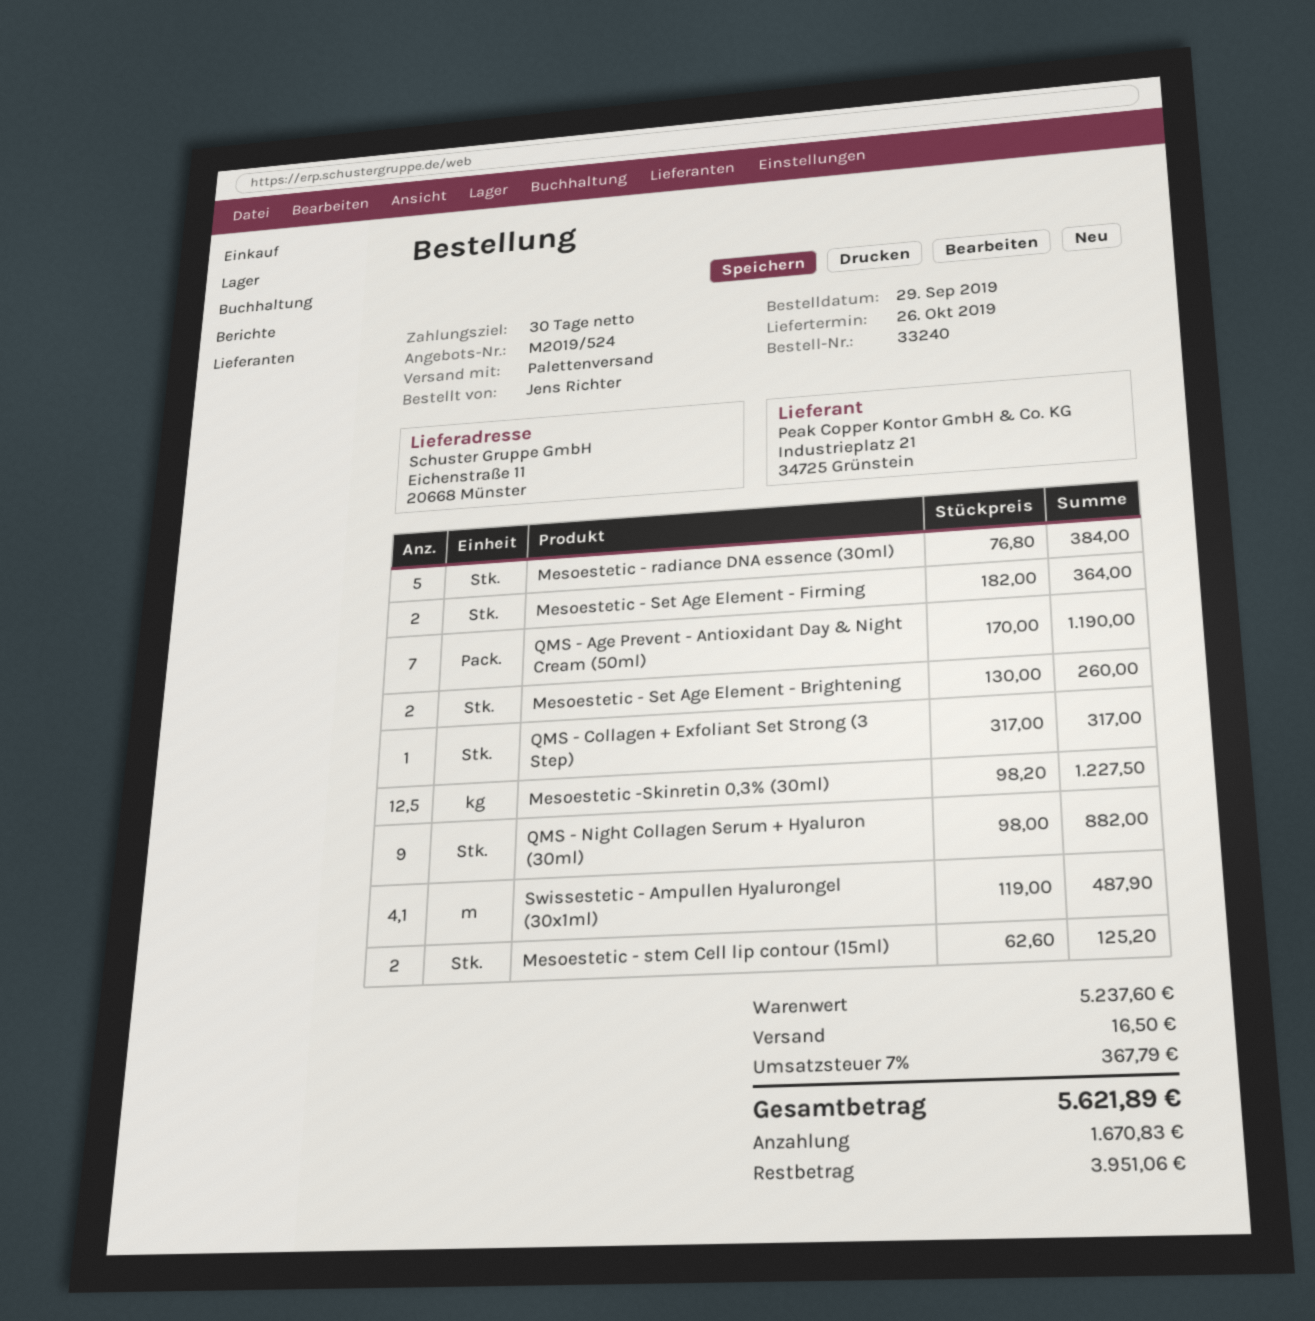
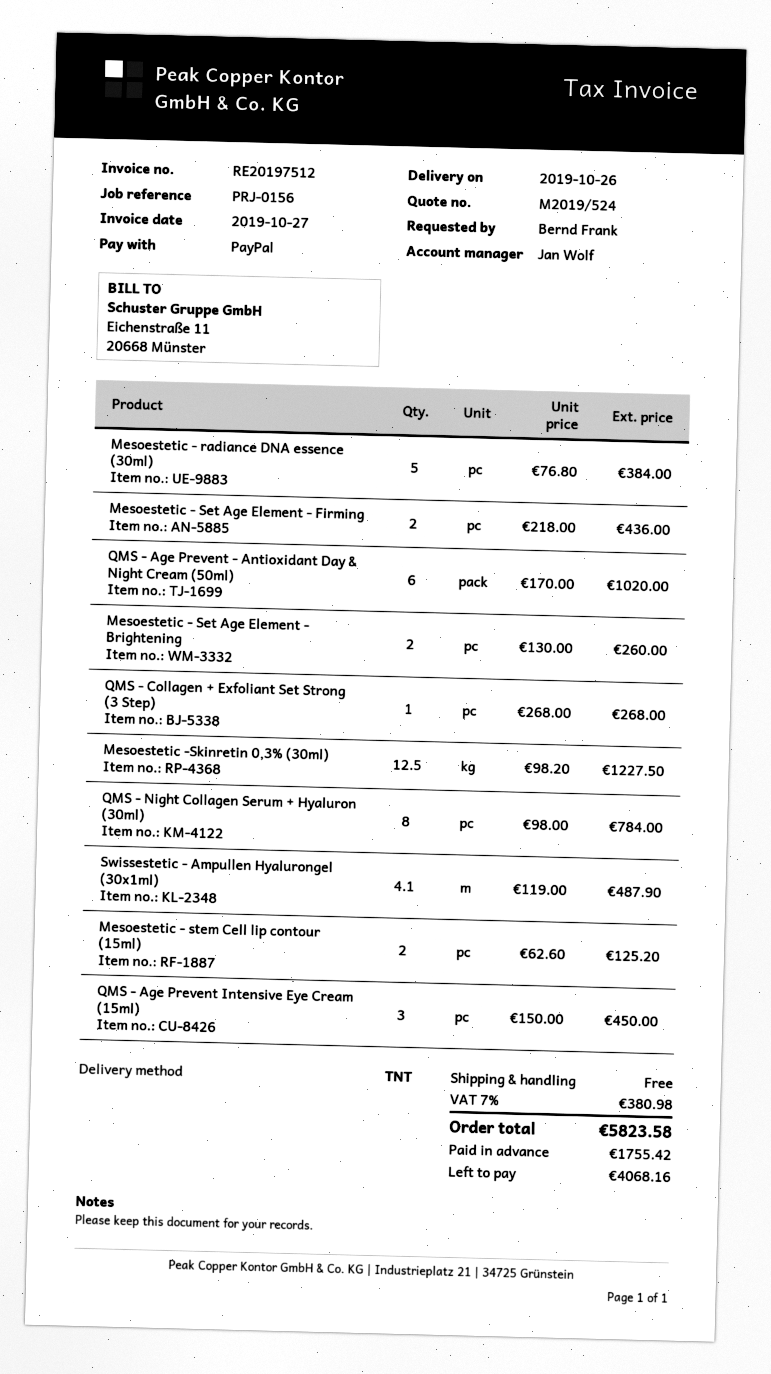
ordered by: Jens Richter -> Bernd Frank
shipping method: pallet freight -> TNT
Mesoestetic - Set Age Element - Firming: 2 x 182.00 = 364.00 -> 2 x 218.00 = 436.00
QMS - Age Prevent - Antioxidant Day & Night Cream (50ml): 7 x 170.00 = 1190.00 -> 6 x 170.00 = 1020.00
QMS - Collagen + Exfoliant Set Strong (3 Step): 1 x 317.00 = 317.00 -> 1 x 268.00 = 268.00
QMS - Night Collagen Serum + Hyaluron (30ml): 9 x 98.00 = 882.00 -> 8 x 98.00 = 784.00
QMS - Age Prevent Intensive Eye Cream (15ml): none -> 3 x 150.00 = 450.00
shipping: 16.50 -> 0.00
tax: 7% = 367.79 -> 7% = 380.98
total: 5621.89 -> 5823.58
deposit: 1670.83 -> 1755.42
balance: 3951.06 -> 4068.16

